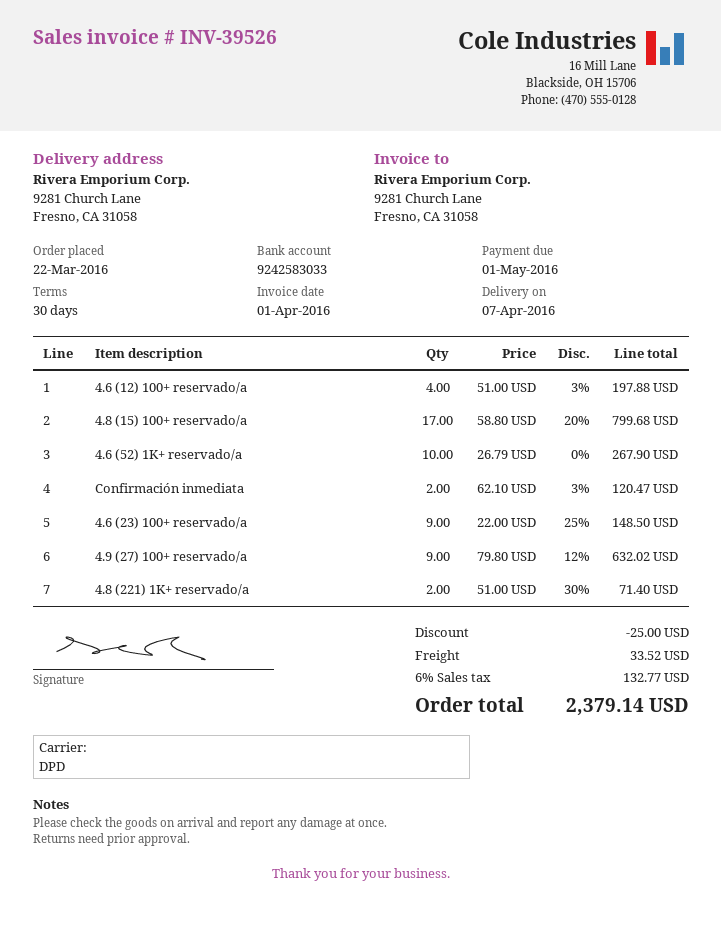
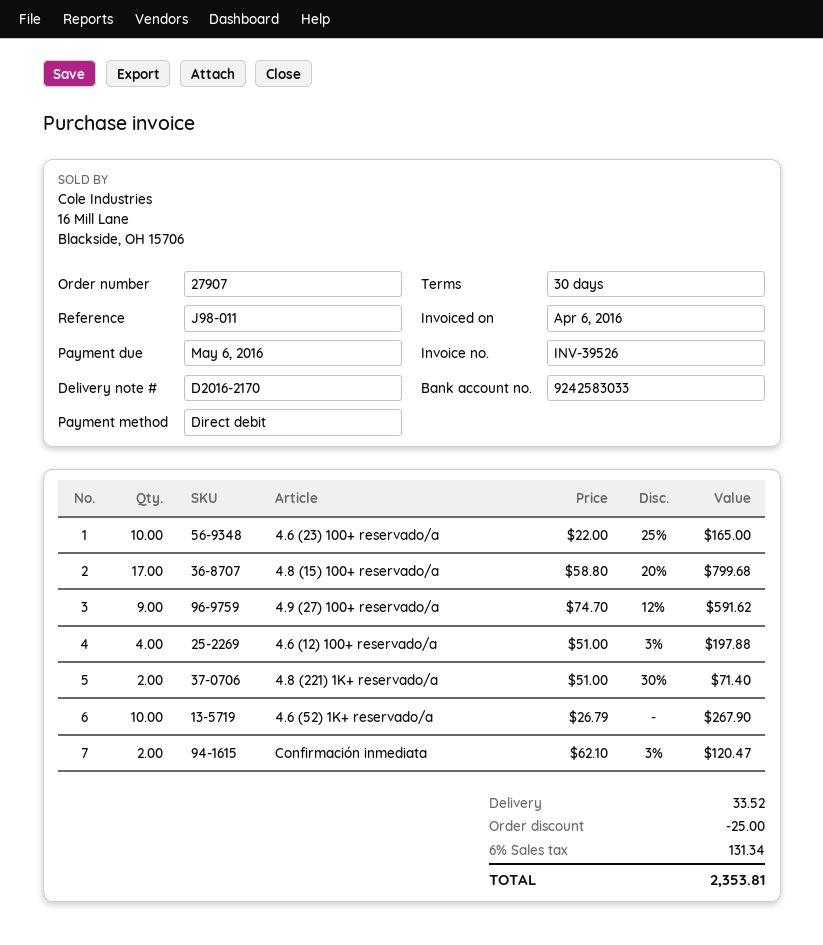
invoice date: 2016-04-01 -> 2016-04-06
due date: 2016-05-01 -> 2016-05-06
4.6 (23) 100+ reservado/a: 9 x 22.00 - 25% = 148.50 -> 10 x 22.00 - 25% = 165.00
4.9 (27) 100+ reservado/a: 9 x 79.80 - 12% = 632.02 -> 9 x 74.70 - 12% = 591.62
tax: 6% = 132.77 -> 6% = 131.34
total: 2379.14 -> 2353.81

